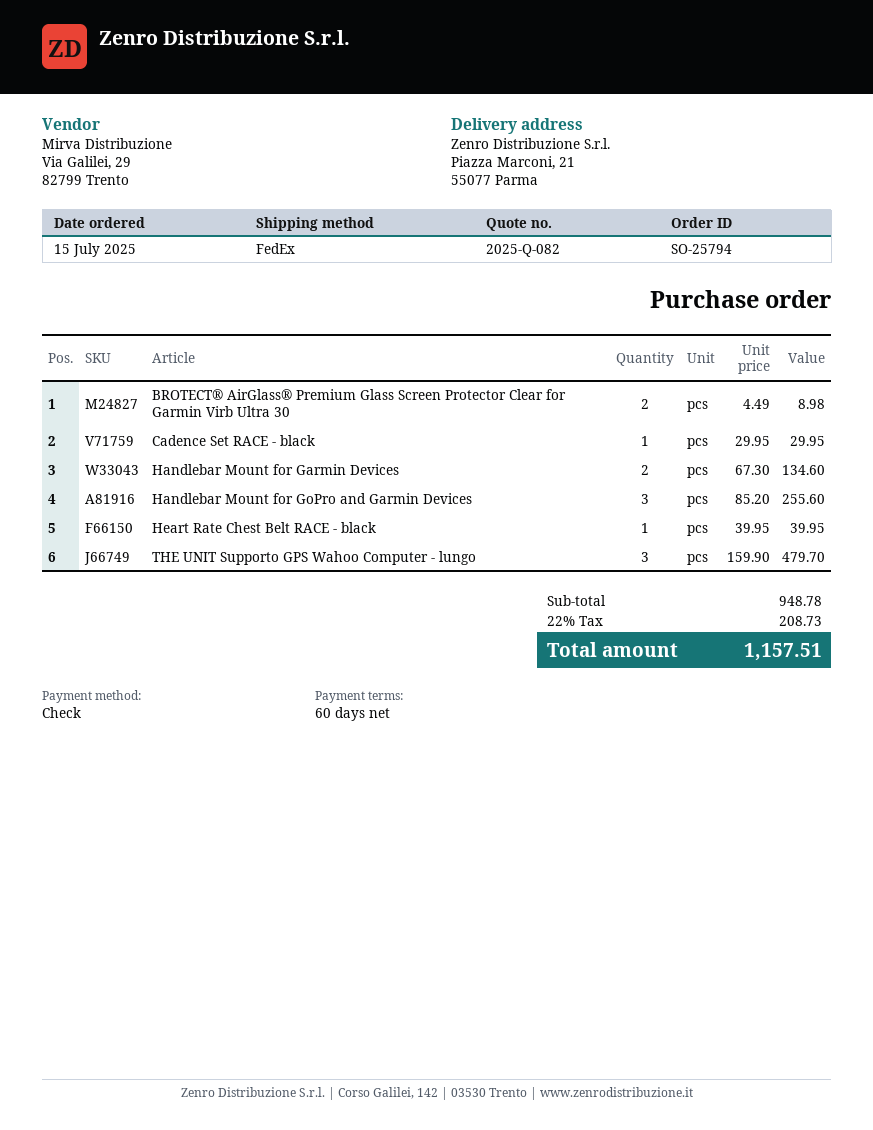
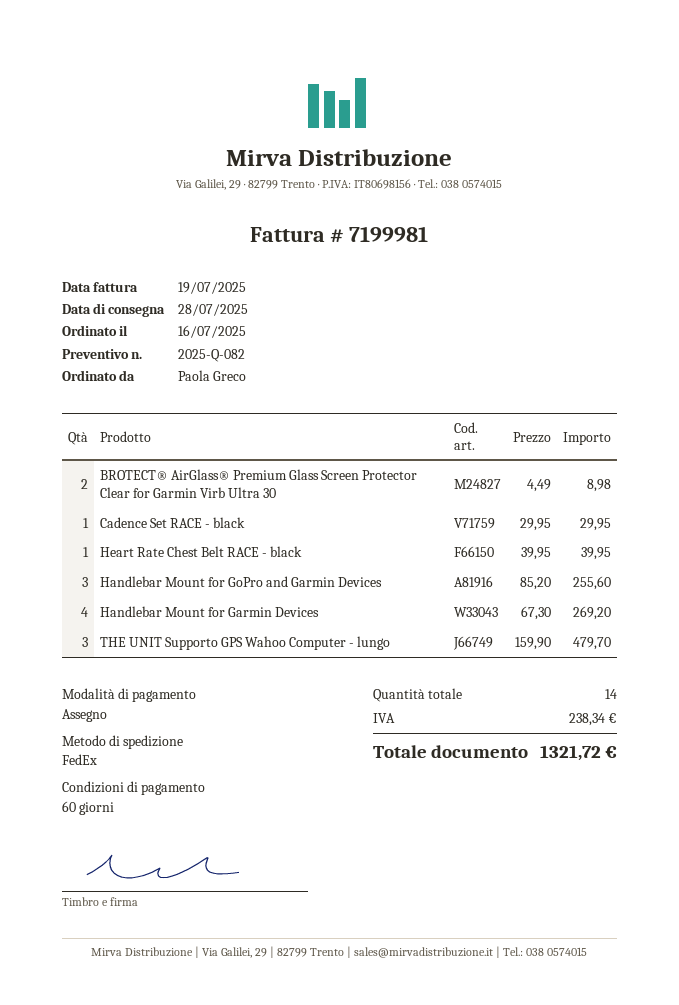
order date: 2025-07-15 -> 2025-07-16
Handlebar Mount for Garmin Devices: 2 x 67.30 = 134.60 -> 4 x 67.30 = 269.20
tax: 208.73 -> 238.34
total: 1157.51 -> 1321.72

